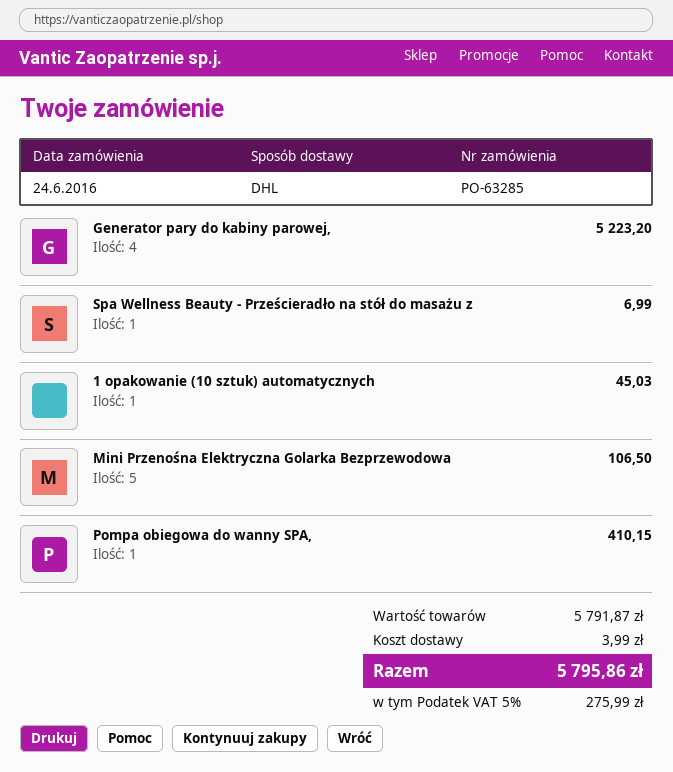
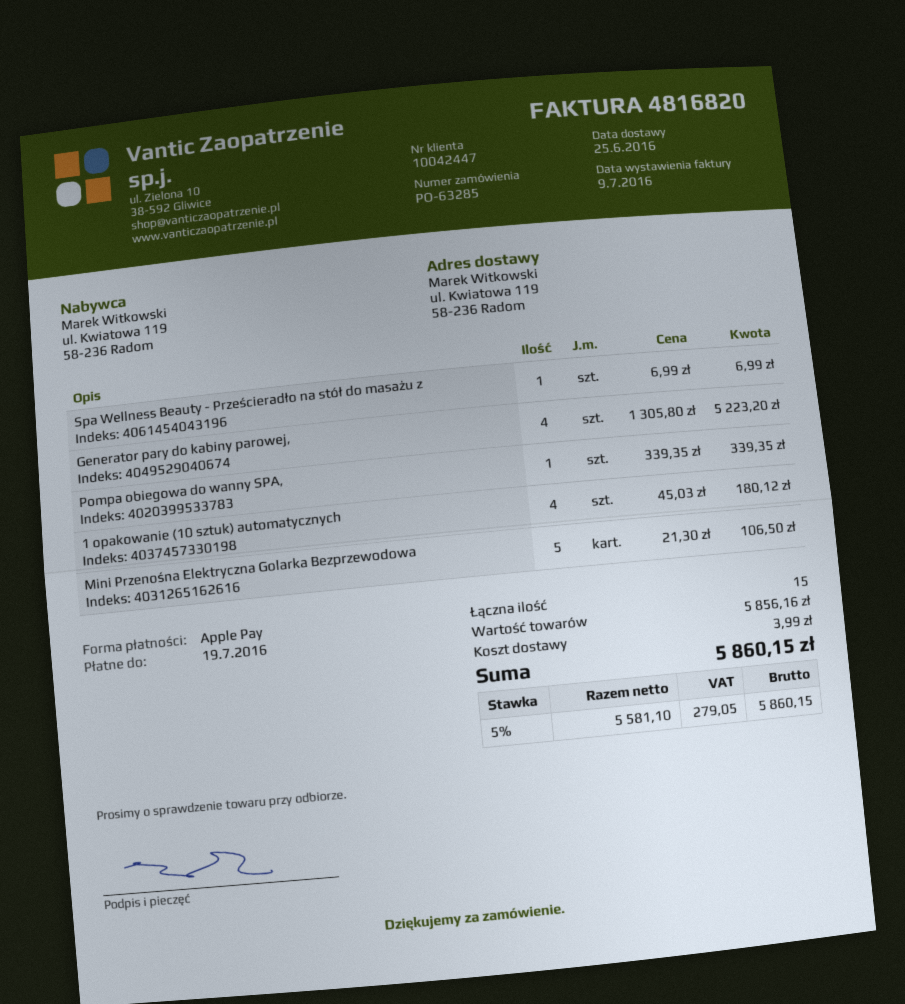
1 opakowanie (10 sztuk) automatycznych: 1 for 45.03 -> 4 for 180.12
Pompa obiegowa do wanny SPA,: 1 for 410.15 -> 1 for 339.35
subtotal: 5791.87 -> 5856.16
tax: 5% = 275.99 -> 5% = 279.05
total: 5795.86 -> 5860.15

